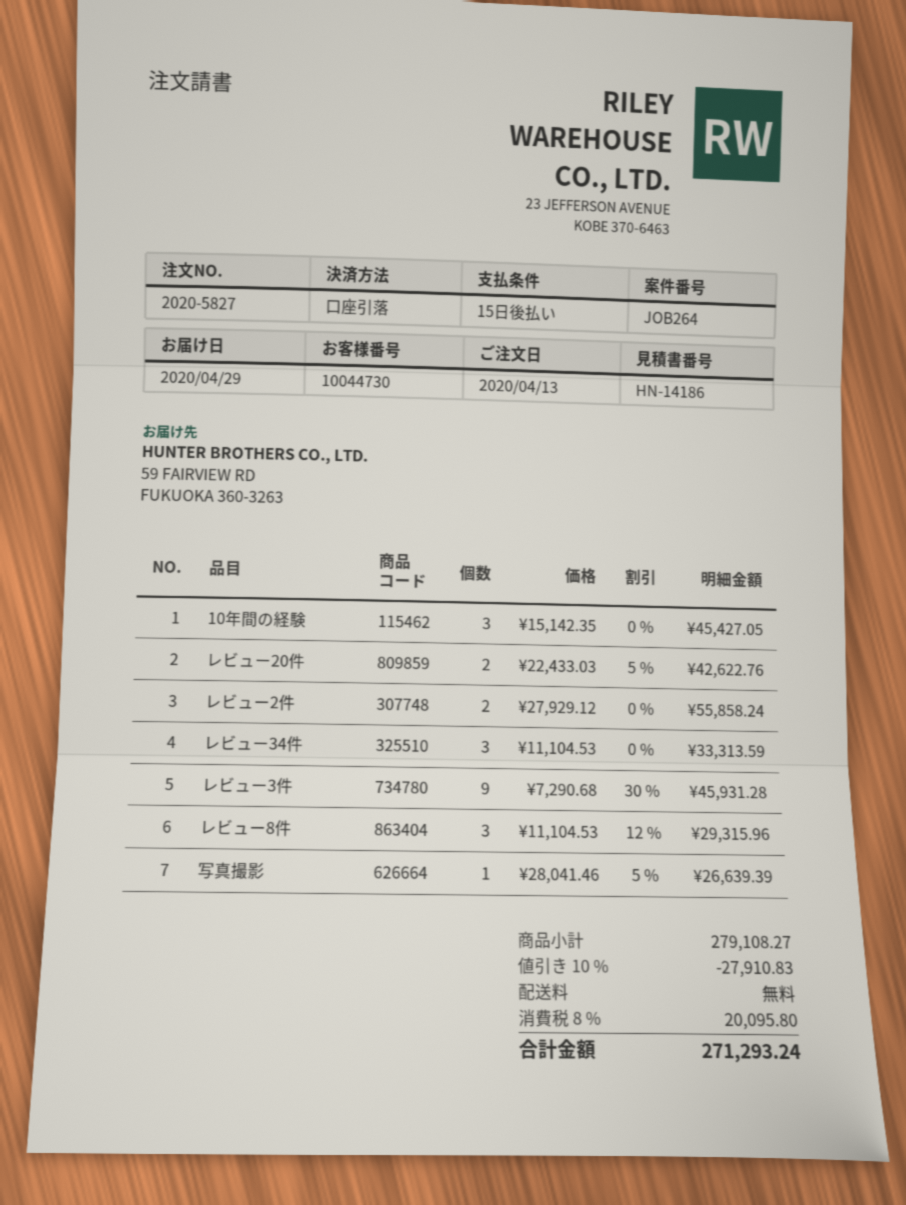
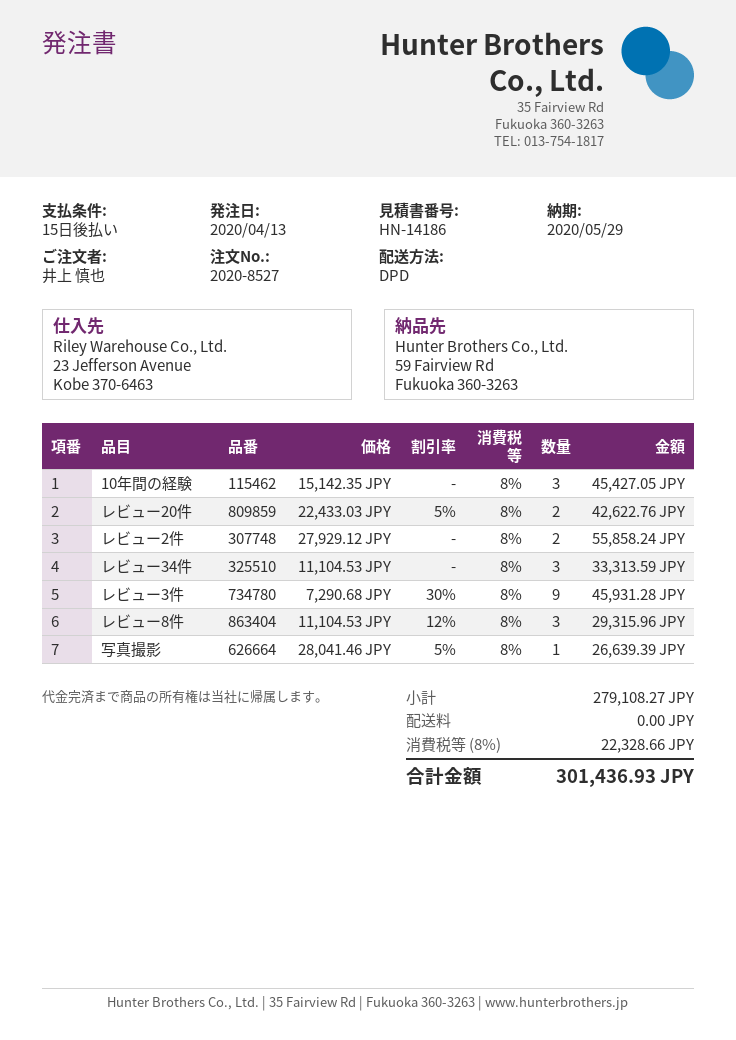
order number: 2020-5827 -> 2020-8527
delivery date: 2020-04-29 -> 2020-05-29
discount: 10% = 27910.83 -> none
tax: 8% = 20095.80 -> 8% = 22328.66
total: 271293.24 -> 301436.93

